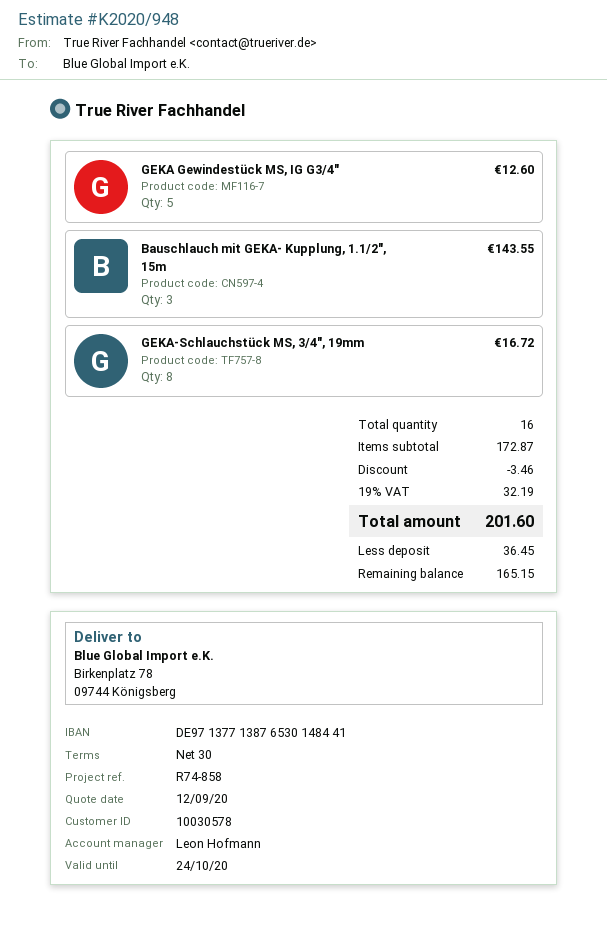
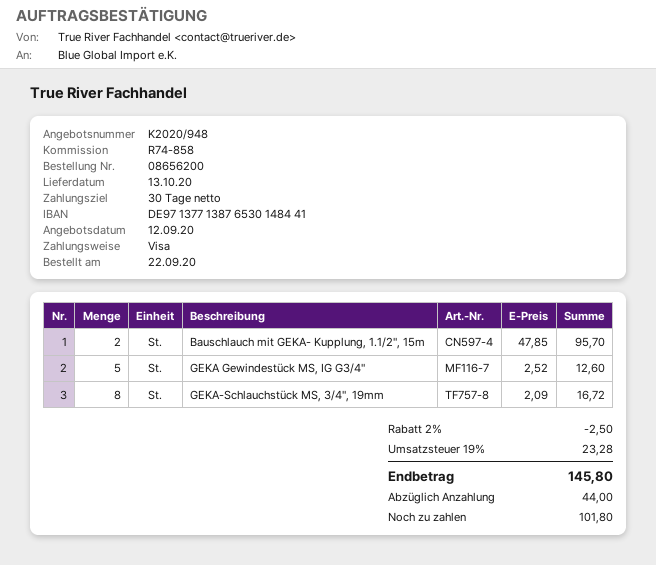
Bauschlauch mit GEKA- Kupplung, 1.1/2", 15m: 3 for 143.55 -> 2 for 95.70
discount: 3.46 -> 2.50
tax: 19% = 32.19 -> 19% = 23.28
total: 201.60 -> 145.80
deposit: 36.45 -> 44.00
balance: 165.15 -> 101.80

